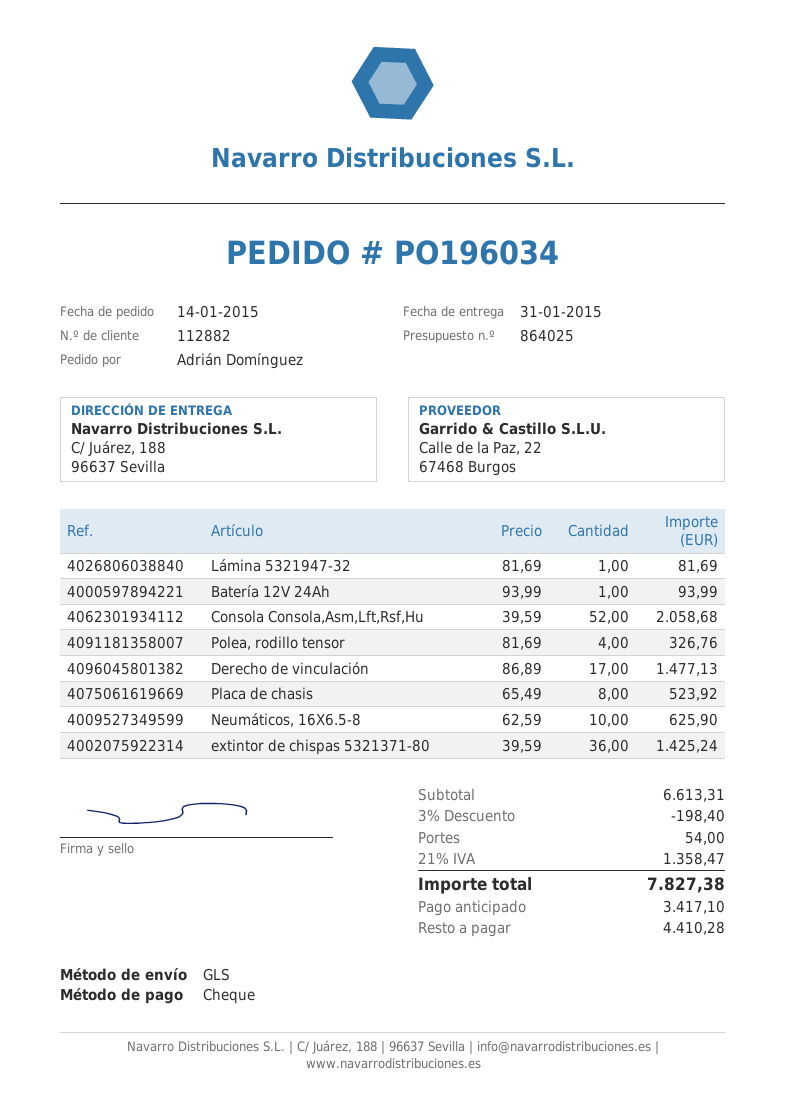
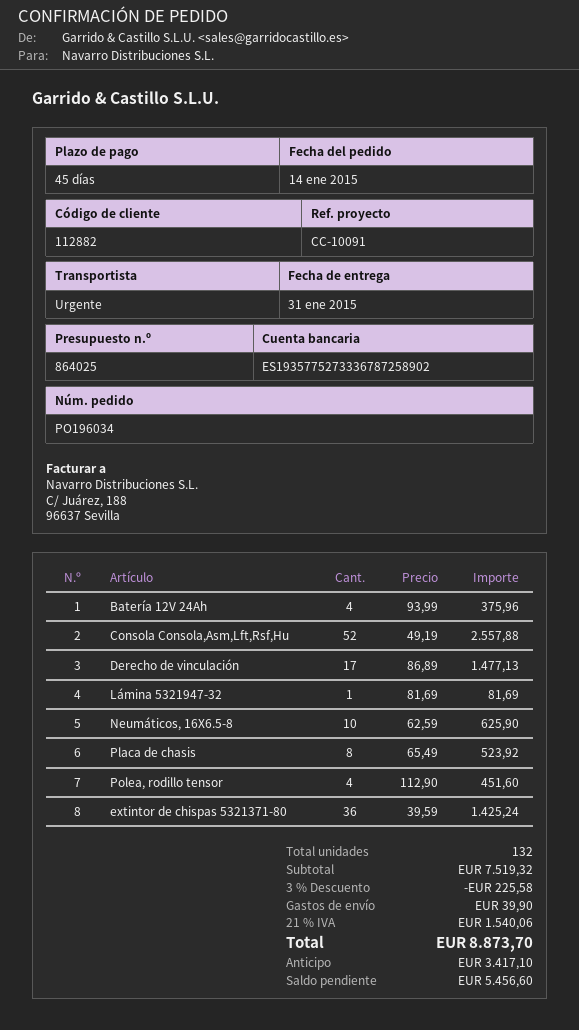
shipping method: GLS -> express
Batería 12V 24Ah: 1 x 93.99 = 93.99 -> 4 x 93.99 = 375.96
Consola Consola,Asm,Lft,Rsf,Hu: 52 x 39.59 = 2058.68 -> 52 x 49.19 = 2557.88
Polea, rodillo tensor: 4 x 81.69 = 326.76 -> 4 x 112.90 = 451.60
subtotal: 6613.31 -> 7519.32
discount: 3% = 198.40 -> 3% = 225.58
shipping: 54.00 -> 39.90
tax: 21% = 1358.47 -> 21% = 1540.06
total: 7827.38 -> 8873.70
balance: 4410.28 -> 5456.60

